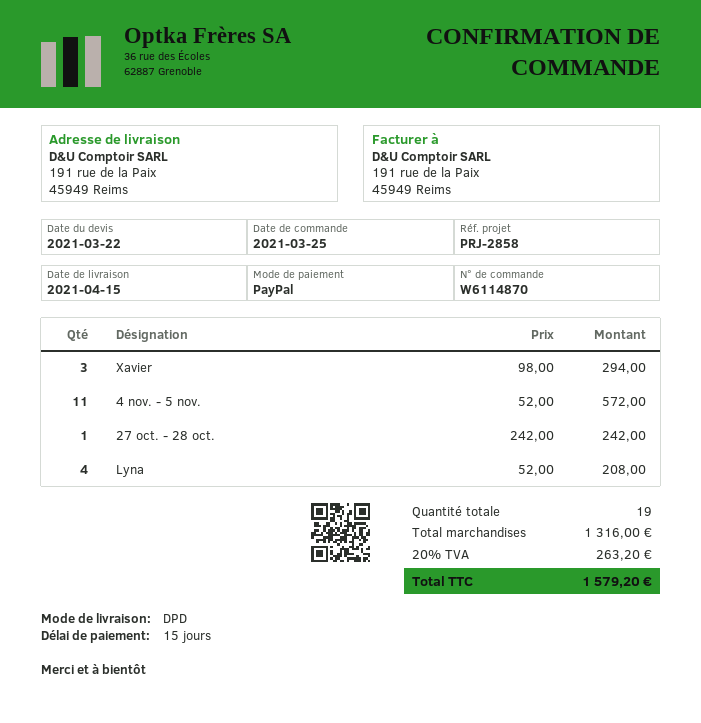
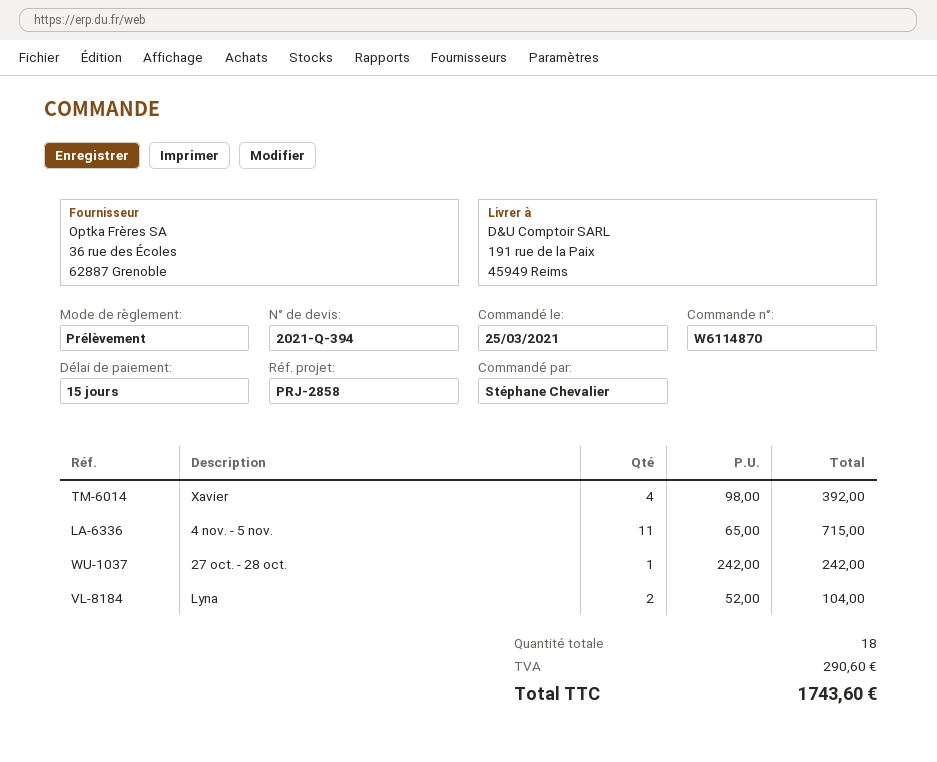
payment method: PayPal -> direct debit
Xavier: 3 x 98.00 = 294.00 -> 4 x 98.00 = 392.00
4 nov. - 5 nov.: 11 x 52.00 = 572.00 -> 11 x 65.00 = 715.00
Lyna: 4 x 52.00 = 208.00 -> 2 x 52.00 = 104.00
total quantity: 19 -> 18
tax: 263.20 -> 290.60
total: 1579.20 -> 1743.60

